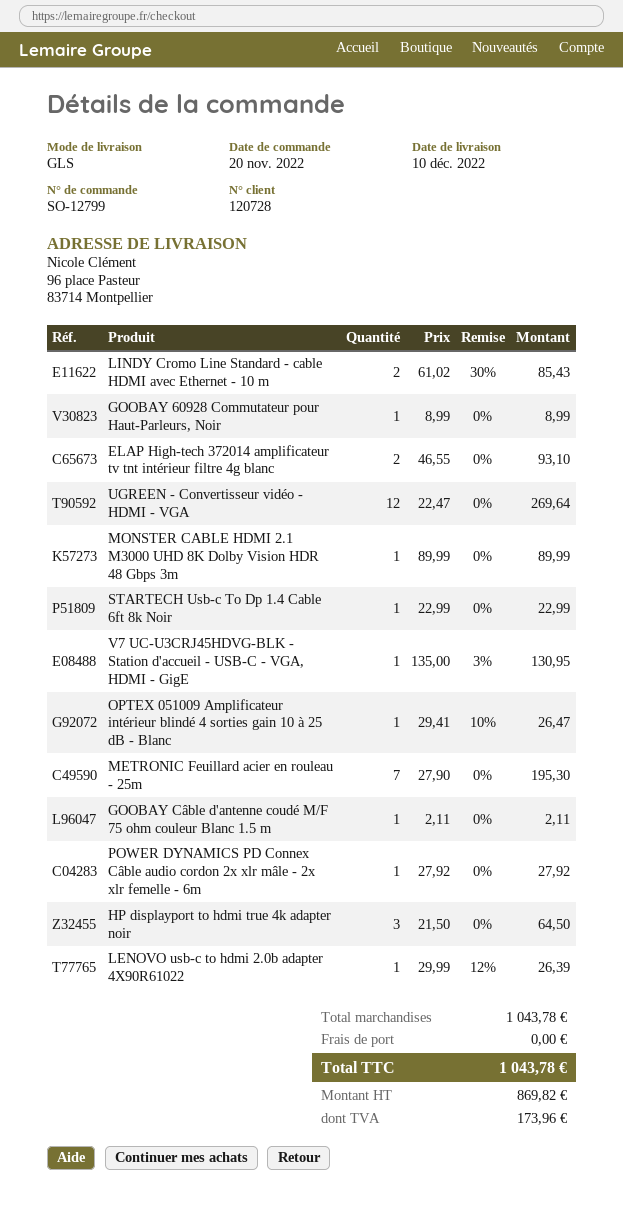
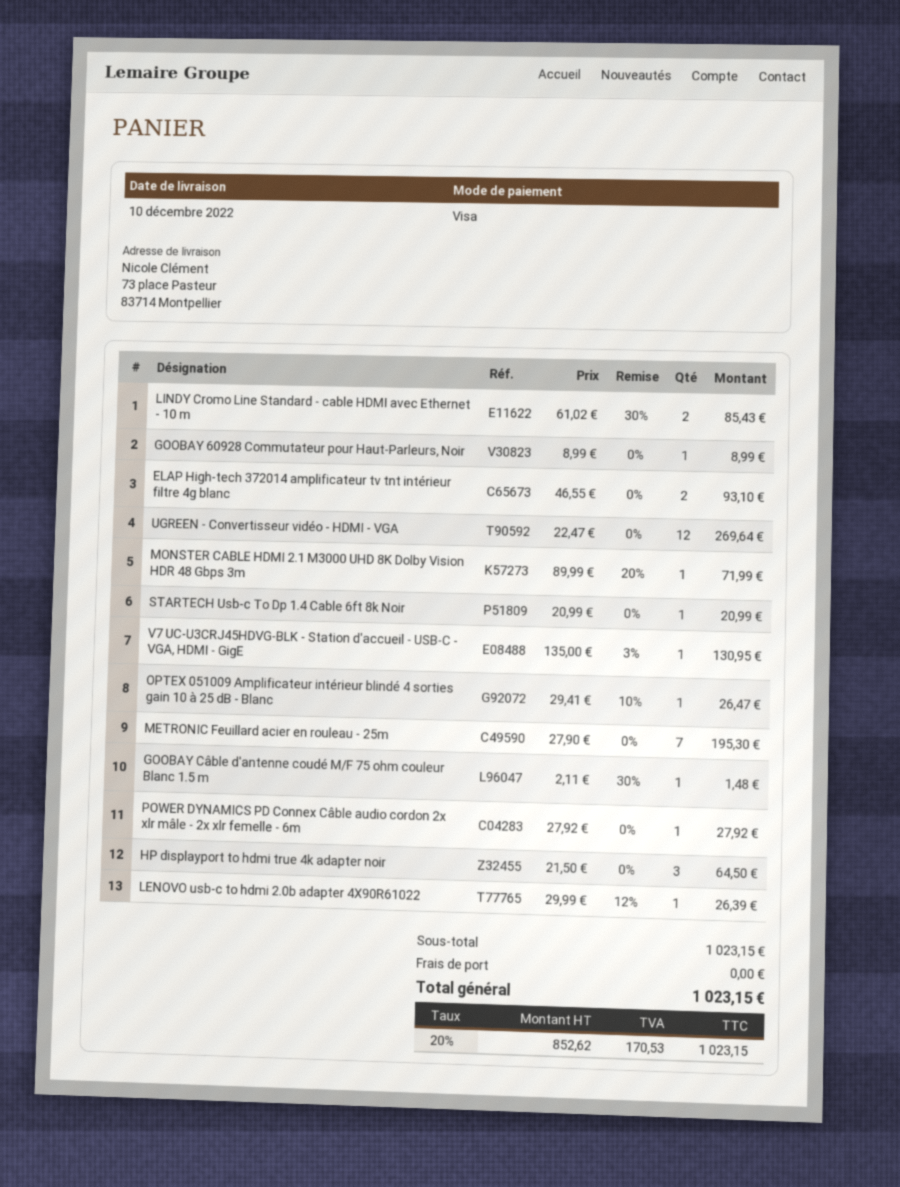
ship to: 96 place Pasteur, 83714 Montpellier -> 73 place Pasteur, 83714 Montpellier
MONSTER CABLE HDMI 2.1 M3000 UHD 8K Dolby Vision HDR 48 Gbps 3m: 1 x 89.99 = 89.99 -> 1 x 89.99 - 20% = 71.99
STARTECH Usb-c To Dp 1.4 Cable 6ft 8k Noir: 1 x 22.99 = 22.99 -> 1 x 20.99 = 20.99
GOOBAY Câble d'antenne coudé M/F 75 ohm couleur Blanc 1.5 m: 1 x 2.11 = 2.11 -> 1 x 2.11 - 30% = 1.48
subtotal: 1043.78 -> 1023.15
net: 869.82 -> 852.62
tax: 173.96 -> 170.53
total: 1043.78 -> 1023.15

